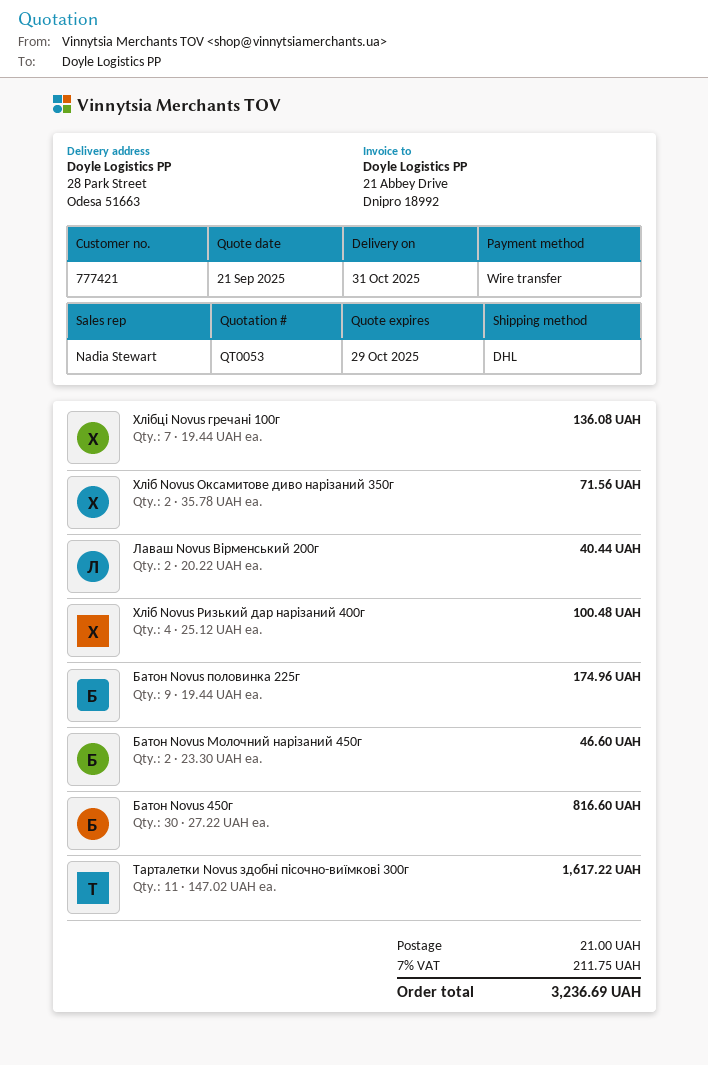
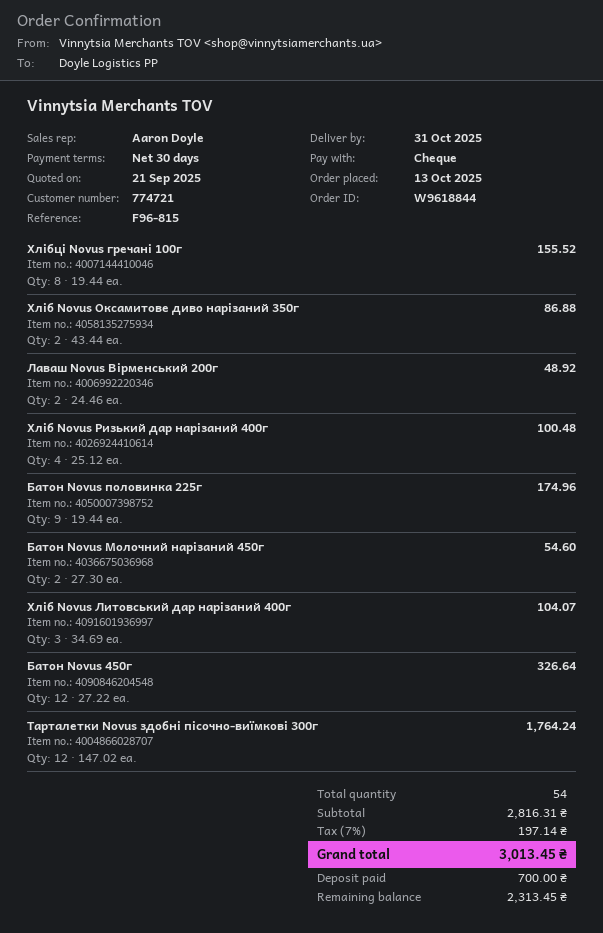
customer number: 777421 -> 774721
sales rep: Nadia Stewart -> Aaron Doyle
payment method: bank transfer -> cheque
Хлібці Novus гречані 100г: 7 x 19.44 = 136.08 -> 8 x 19.44 = 155.52
Хліб Novus Оксамитове диво нарізаний 350г: 2 x 35.78 = 71.56 -> 2 x 43.44 = 86.88
Лаваш Novus Вірменський 200г: 2 x 20.22 = 40.44 -> 2 x 24.46 = 48.92
Батон Novus Молочний нарізаний 450г: 2 x 23.30 = 46.60 -> 2 x 27.30 = 54.60
Батон Novus 450г: 30 x 27.22 = 816.60 -> 12 x 27.22 = 326.64
Тарталетки Novus здобні пісочно-виїмкові 300г: 11 x 147.02 = 1617.22 -> 12 x 147.02 = 1764.24
Хліб Novus Литовський дар нарізаний 400г: none -> 3 x 34.69 = 104.07
shipping: 21.00 -> none
tax: 7% = 211.75 -> 7% = 197.14
total: 3236.69 -> 3013.45

